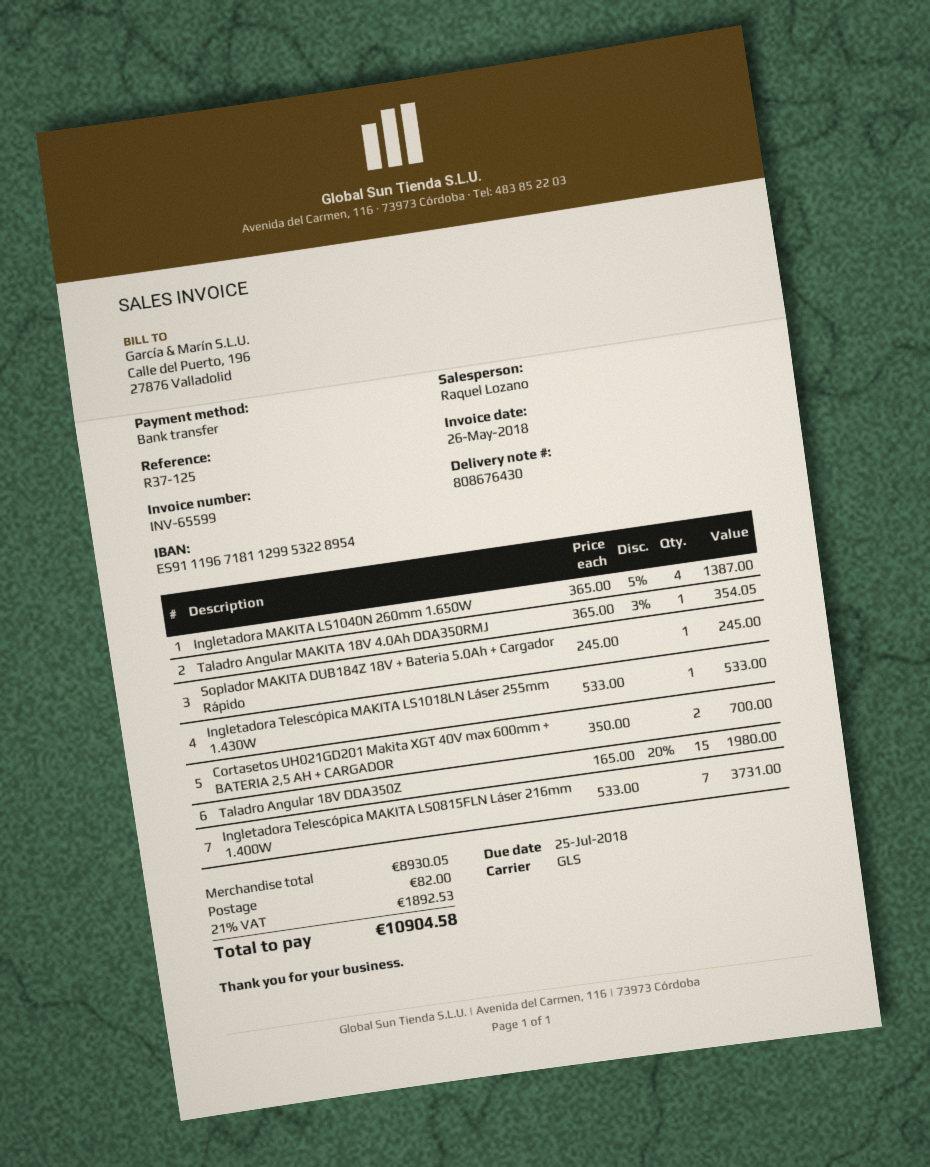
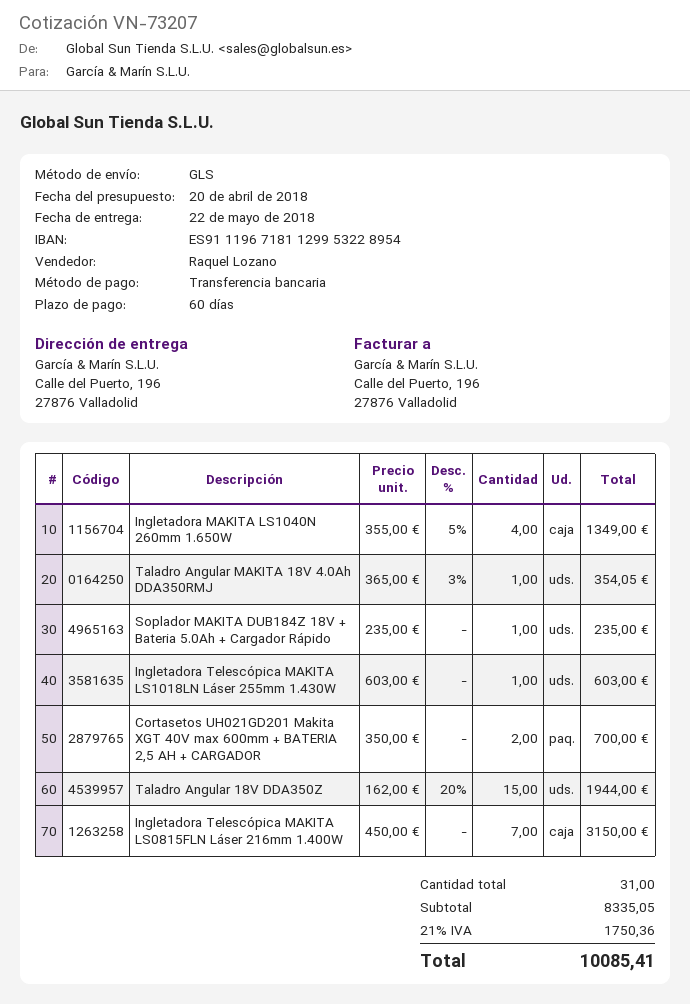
Ingletadora MAKITA LS1040N 260mm 1.650W: 4 x 365.00 - 5% = 1387.00 -> 4 x 355.00 - 5% = 1349.00
Soplador MAKITA DUB184Z 18V + Bateria 5.0Ah + Cargador Rápido: 1 x 245.00 = 245.00 -> 1 x 235.00 = 235.00
Ingletadora Telescópica MAKITA LS1018LN Láser 255mm 1.430W: 1 x 533.00 = 533.00 -> 1 x 603.00 = 603.00
Taladro Angular 18V DDA350Z: 15 x 165.00 - 20% = 1980.00 -> 15 x 162.00 - 20% = 1944.00
Ingletadora Telescópica MAKITA LS0815FLN Láser 216mm 1.400W: 7 x 533.00 = 3731.00 -> 7 x 450.00 = 3150.00
subtotal: 8930.05 -> 8335.05
shipping: 82.00 -> none
tax: 21% = 1892.53 -> 21% = 1750.36
total: 10904.58 -> 10085.41

